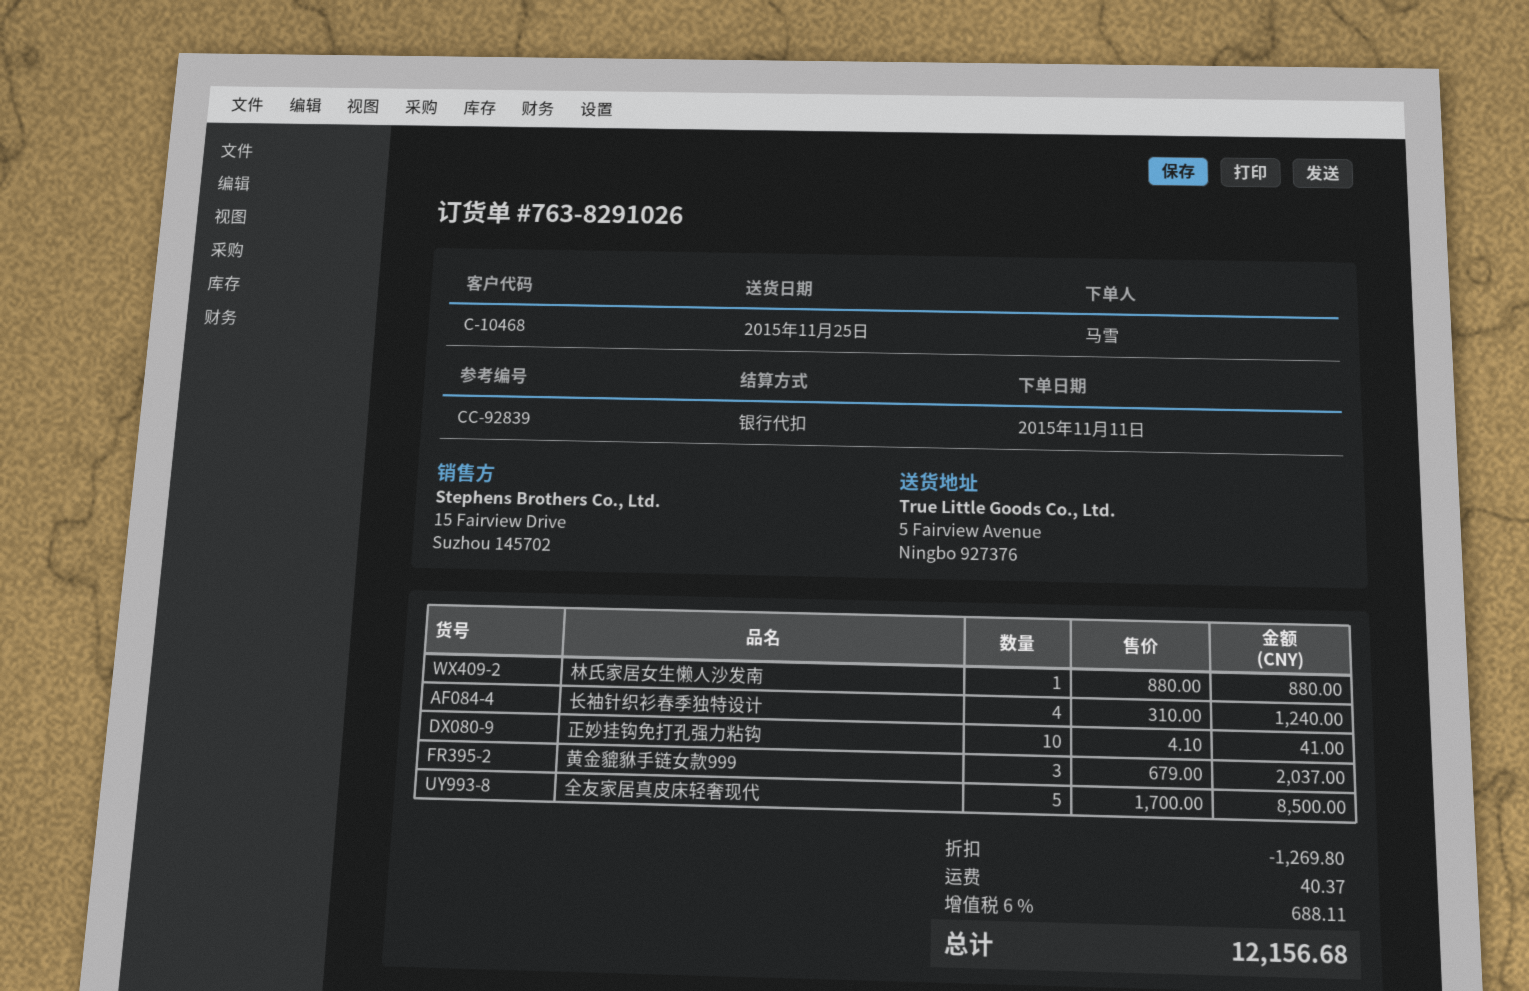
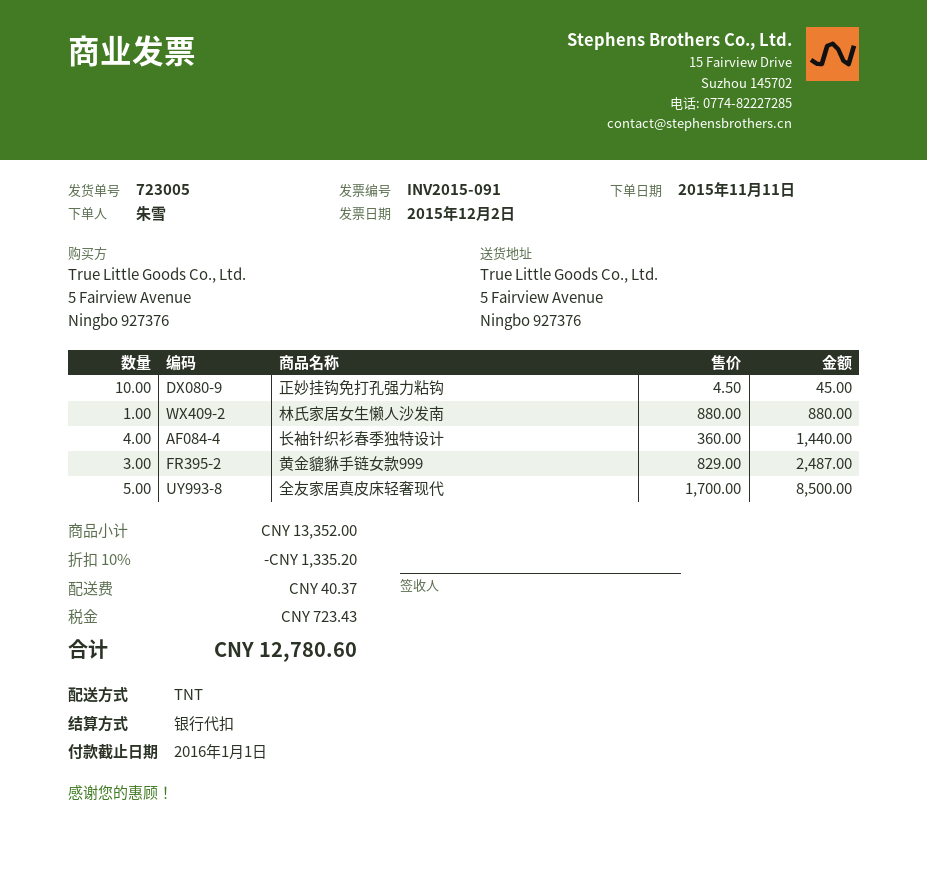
ordered by: 马雪 -> 朱雪
长袖针织衫春季独特设计: 4 x 310.00 = 1240.00 -> 4 x 360.00 = 1440.00
正妙挂钩免打孔强力粘钩: 10 x 4.10 = 41.00 -> 10 x 4.50 = 45.00
黄金貔貅手链女款999: 3 x 679.00 = 2037.00 -> 3 x 829.00 = 2487.00
discount: 1269.80 -> 1335.20
tax: 688.11 -> 723.43
total: 12156.68 -> 12780.60

